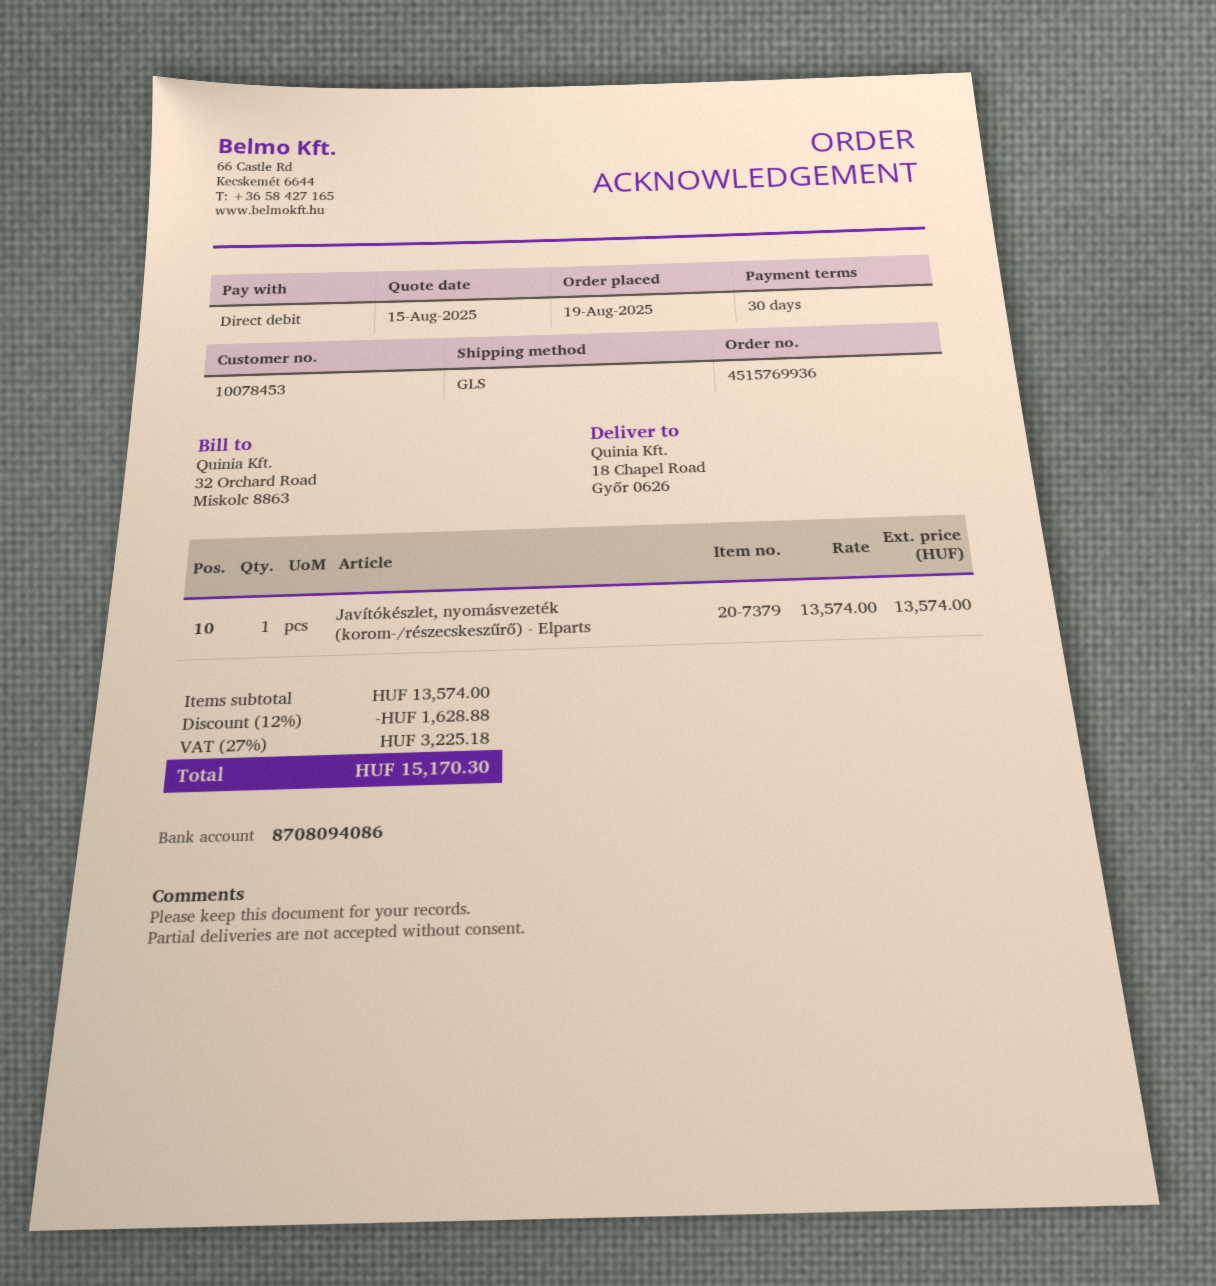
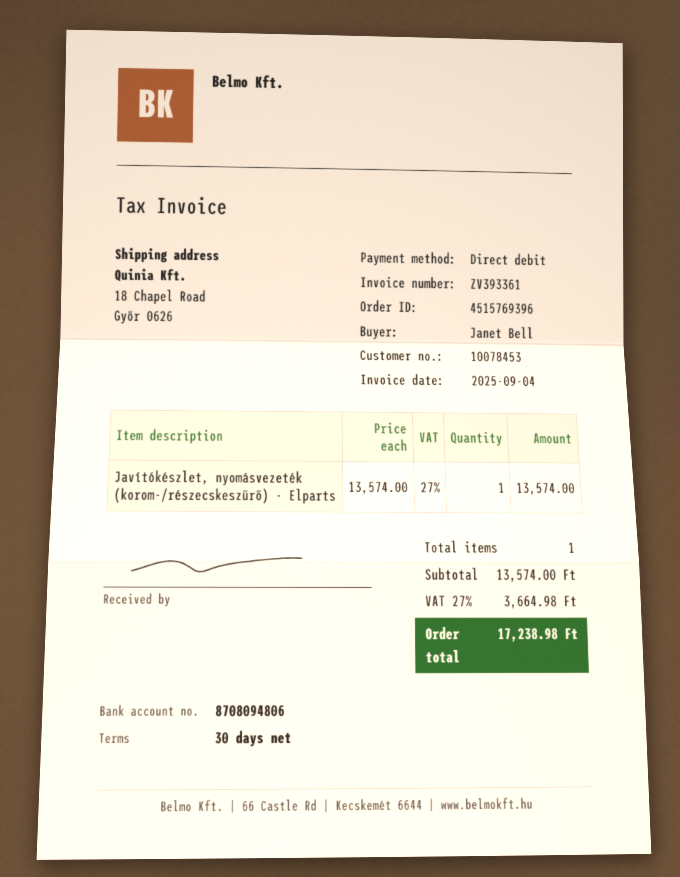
order number: 4515769936 -> 4515769396
bank account: 8708094086 -> 8708094806
discount: 12% = 1628.88 -> none
tax: 27% = 3225.18 -> 27% = 3664.98
total: 15170.30 -> 17238.98

